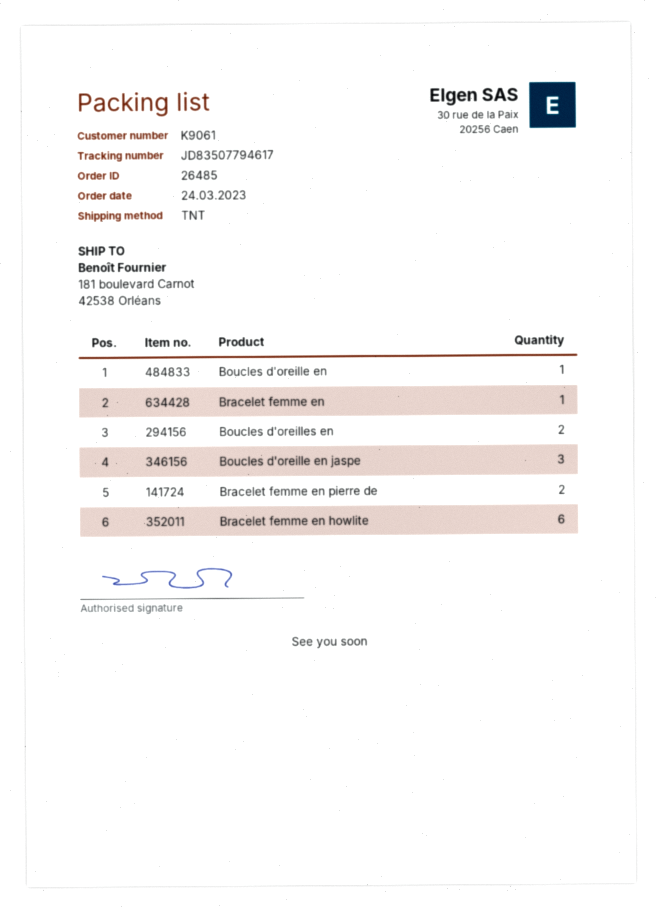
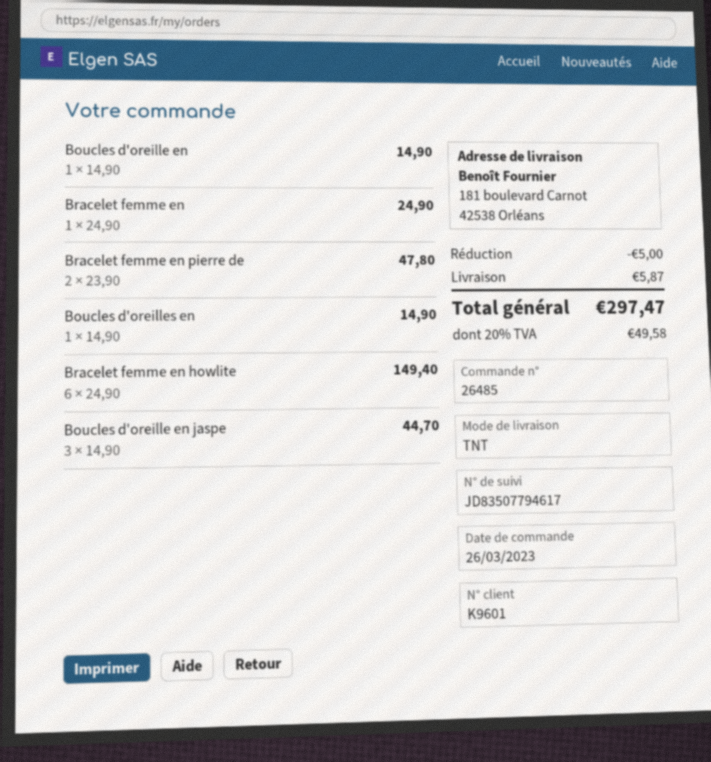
order date: 2023-03-24 -> 2023-03-26
customer number: K9061 -> K9601
Boucles d'oreilles en: 2 -> 1

